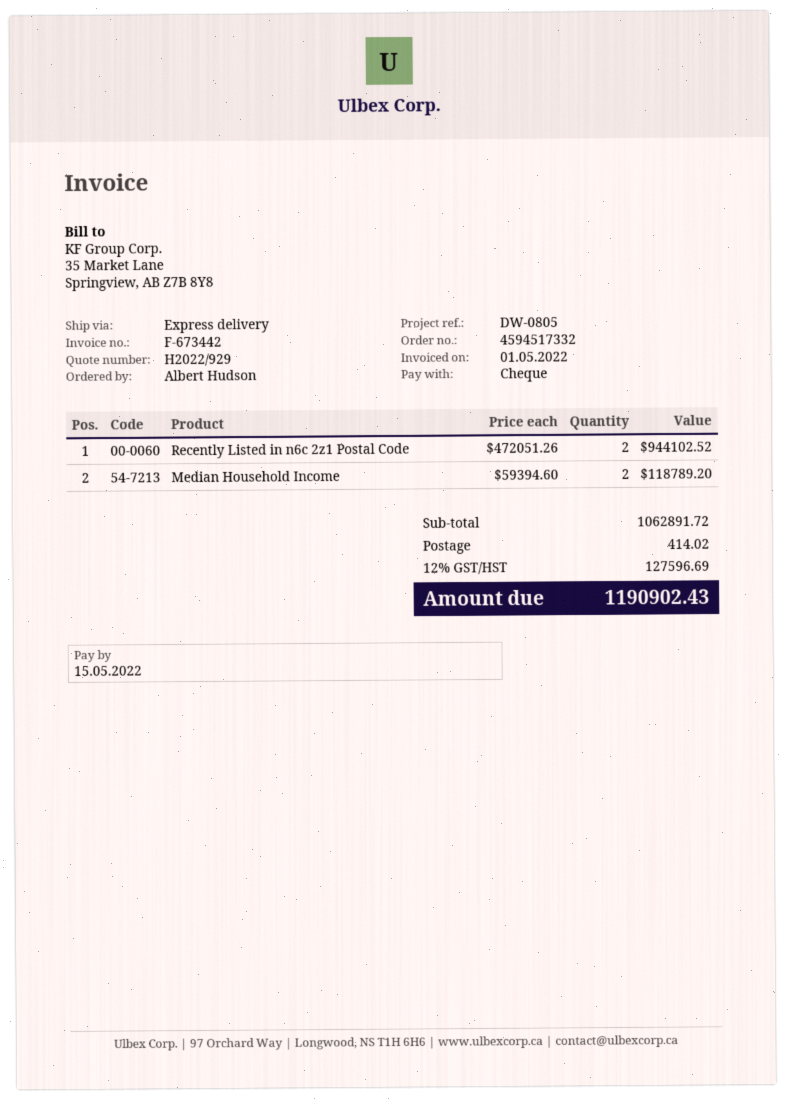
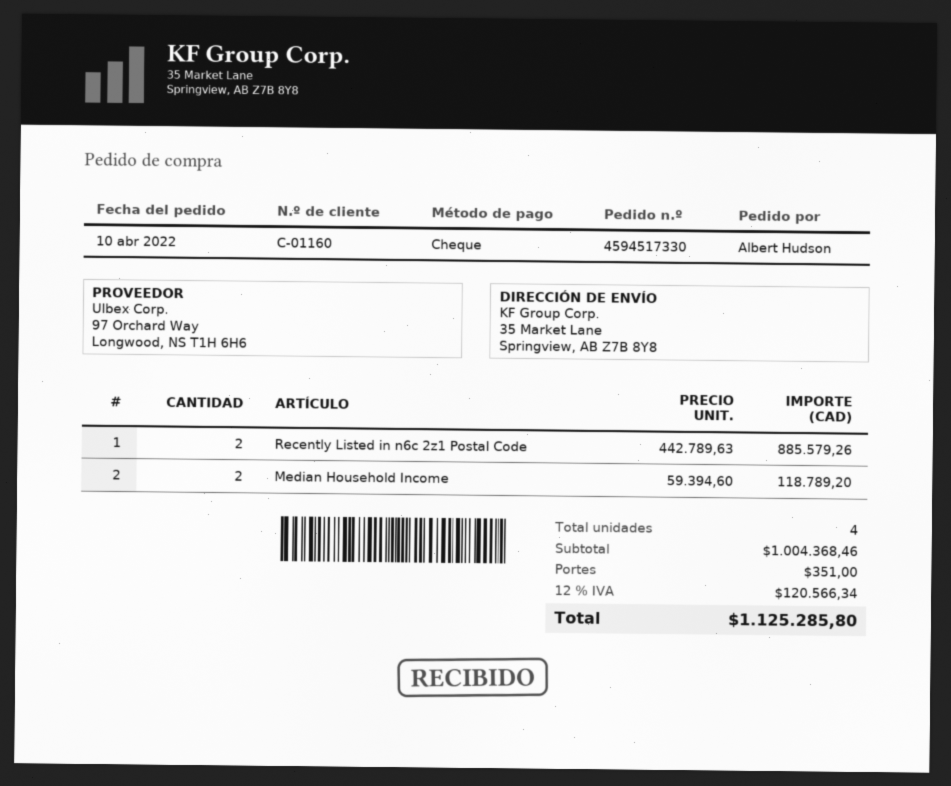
order number: 4594517332 -> 4594517330
Recently Listed in n6c 2z1 Postal Code: 2 x 472051.26 = 944102.52 -> 2 x 442789.63 = 885579.26
subtotal: 1062891.72 -> 1004368.46
shipping: 414.02 -> 351.00
tax: 12% = 127596.69 -> 12% = 120566.34
total: 1190902.43 -> 1125285.80

